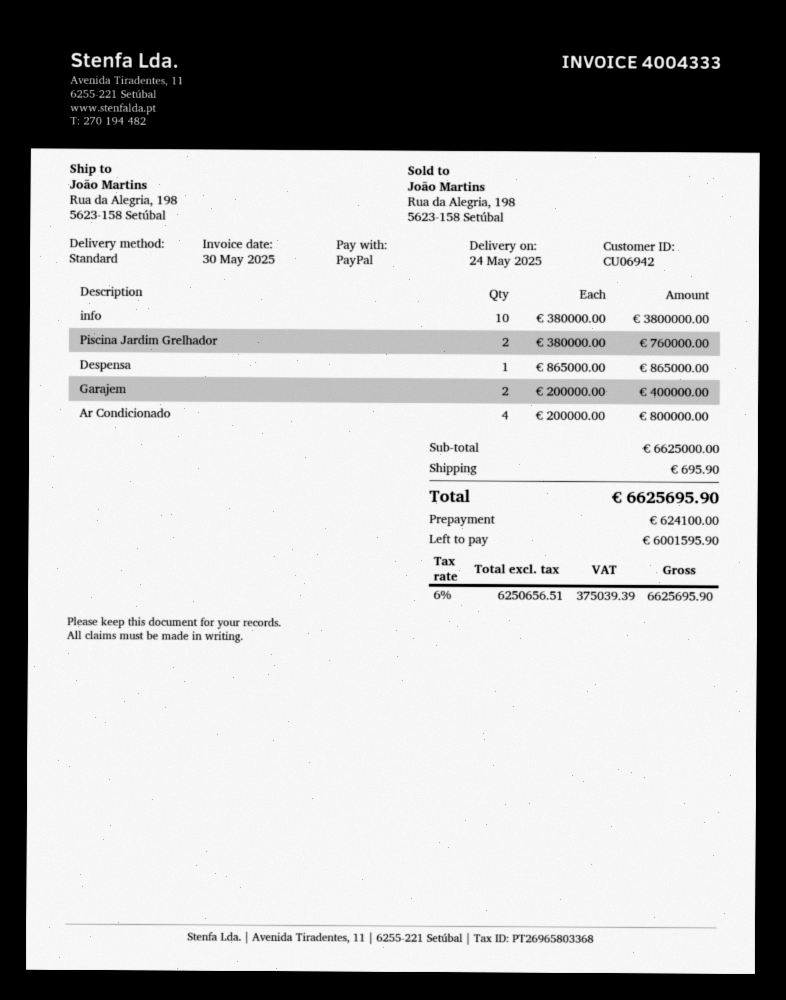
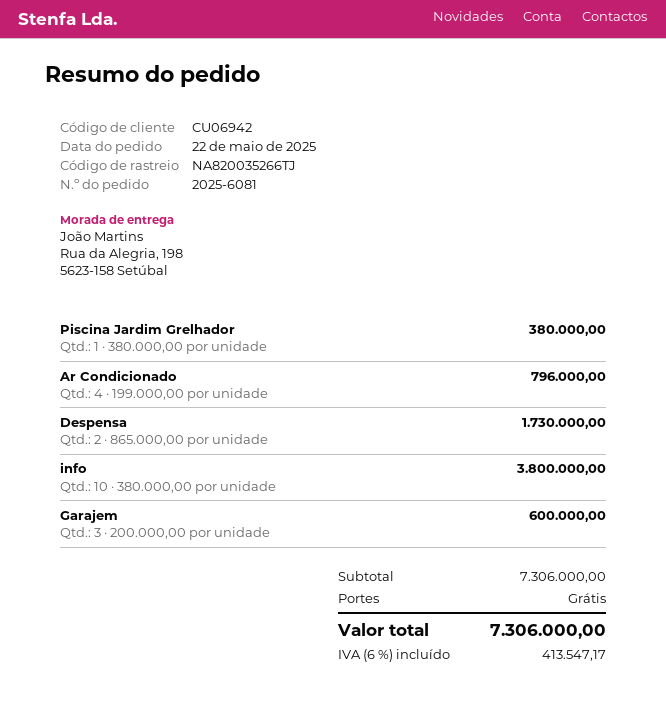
Piscina Jardim Grelhador: 2 x 380000.00 = 760000.00 -> 1 x 380000.00 = 380000.00
Despensa: 1 x 865000.00 = 865000.00 -> 2 x 865000.00 = 1730000.00
Garajem: 2 x 200000.00 = 400000.00 -> 3 x 200000.00 = 600000.00
Ar Condicionado: 4 x 200000.00 = 800000.00 -> 4 x 199000.00 = 796000.00
subtotal: 6625000.00 -> 7306000.00
shipping: 695.90 -> 0.00
tax: 6% = 375039.39 -> 6% = 413547.17
total: 6625695.90 -> 7306000.00

